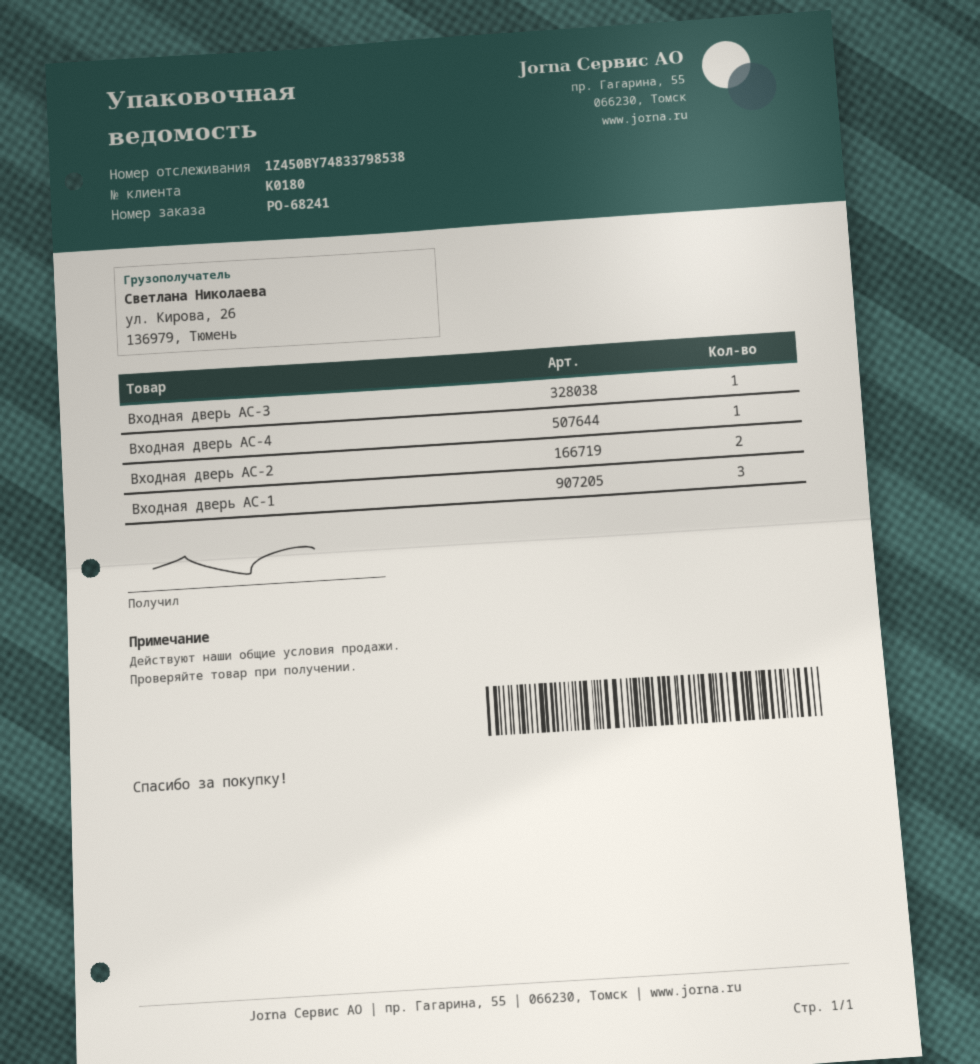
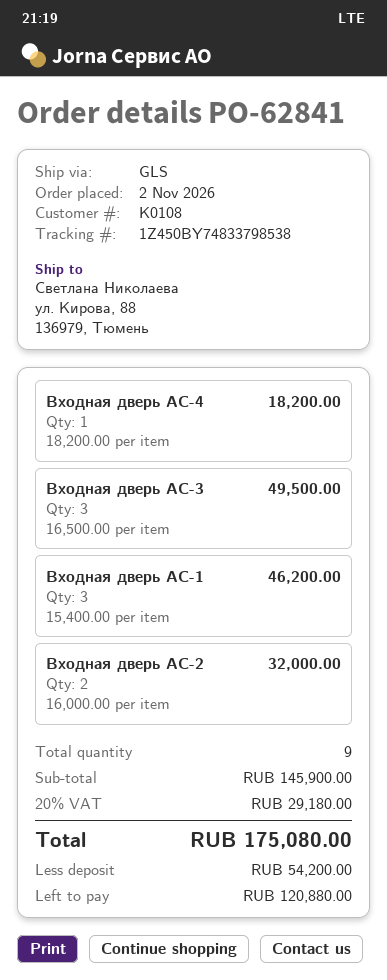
order number: PO-68241 -> PO-62841
customer number: K0180 -> K0108
ship to: ул. Кирова, 26, 136979, Тюмень -> ул. Кирова, 88, 136979, Тюмень
Входная дверь АС-3: 1 -> 3

